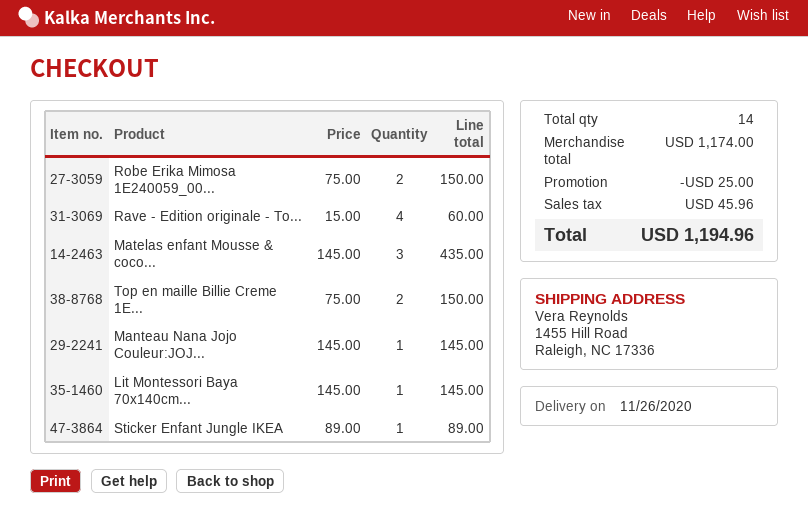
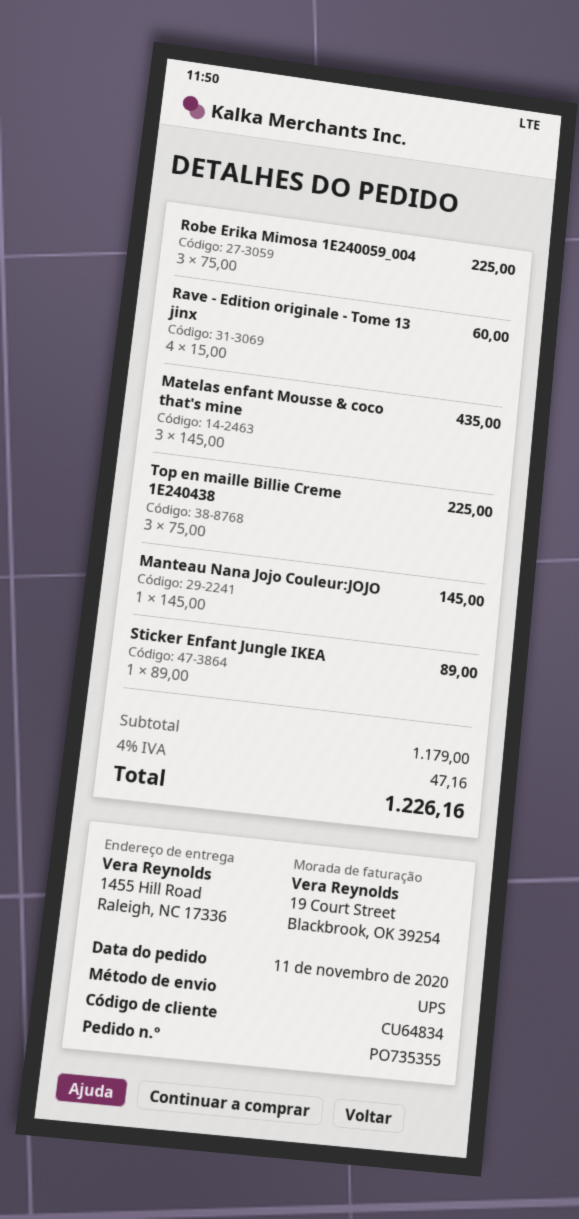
Robe Erika Mimosa 1E240059_00...: 2 x 75.00 = 150.00 -> 3 x 75.00 = 225.00
Top en maille Billie Creme 1E...: 2 x 75.00 = 150.00 -> 3 x 75.00 = 225.00
Lit Montessori Baya 70x140cm...: 1 x 145.00 = 145.00 -> none
subtotal: 1174.00 -> 1179.00
discount: 25.00 -> none
tax: 45.96 -> 47.16
total: 1194.96 -> 1226.16

